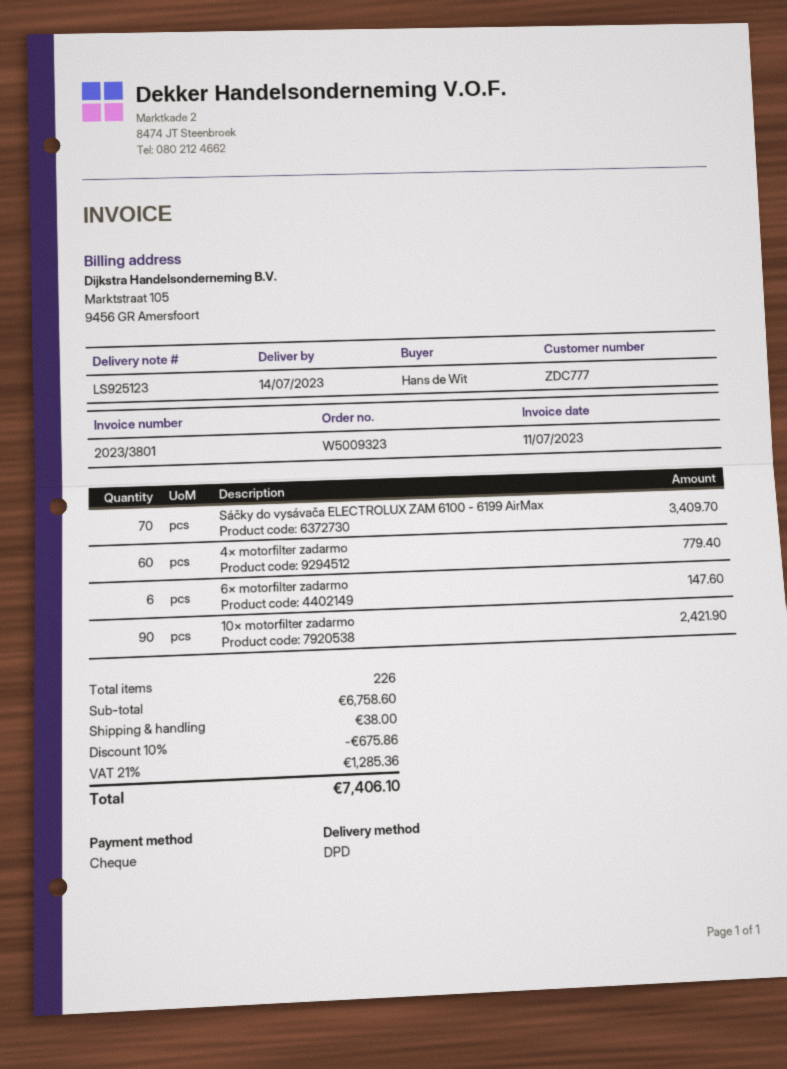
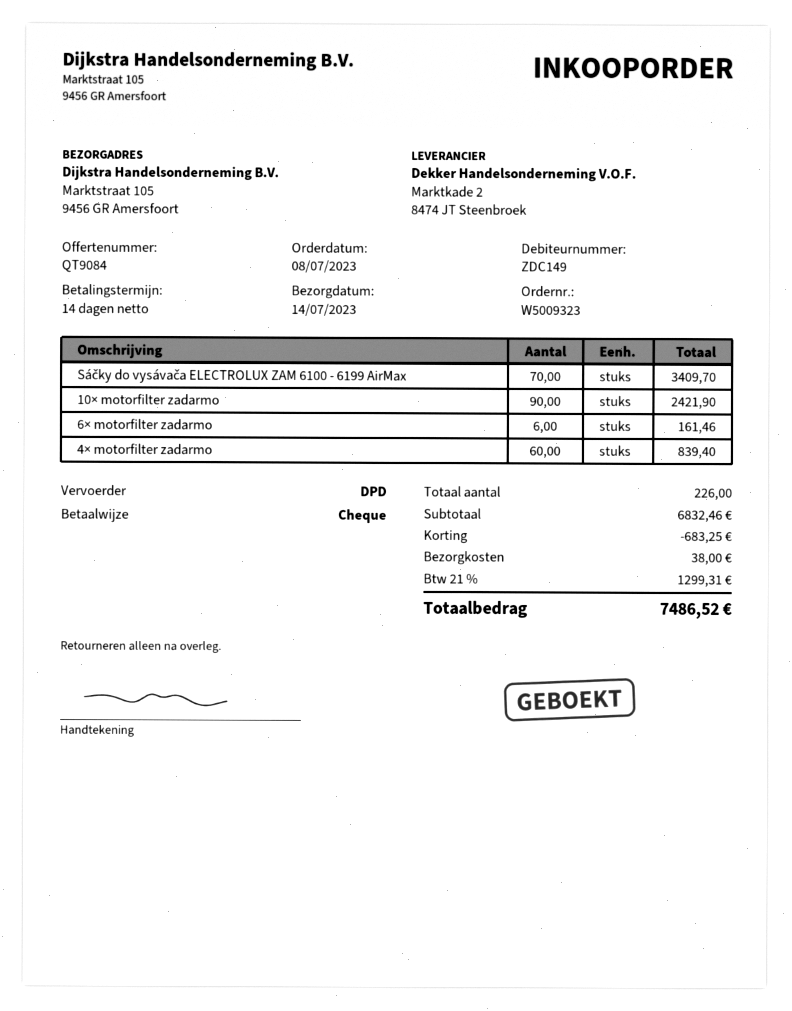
customer number: ZDC777 -> ZDC149
4× motorfilter zadarmo: 60 for 779.40 -> 60 for 839.40
6× motorfilter zadarmo: 6 for 147.60 -> 6 for 161.46
subtotal: 6758.60 -> 6832.46
discount: 675.86 -> 683.25
tax: 21% = 1285.36 -> 21% = 1299.31
total: 7406.10 -> 7486.52

